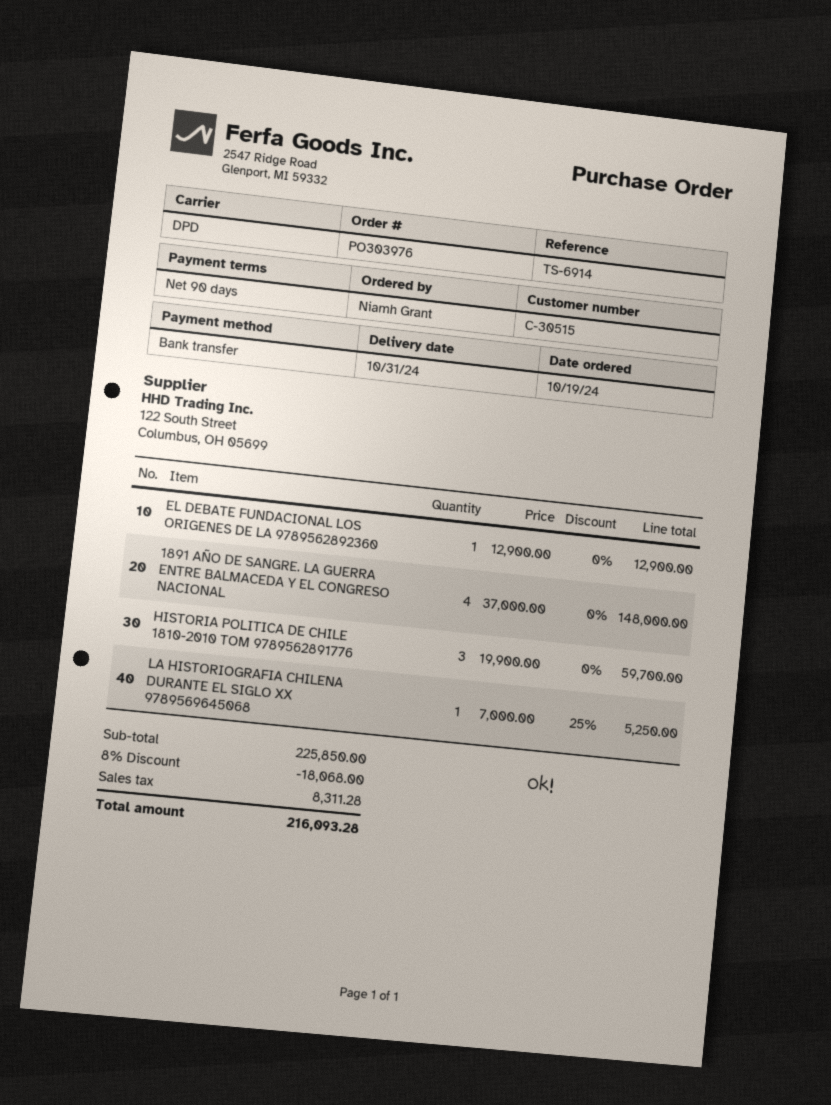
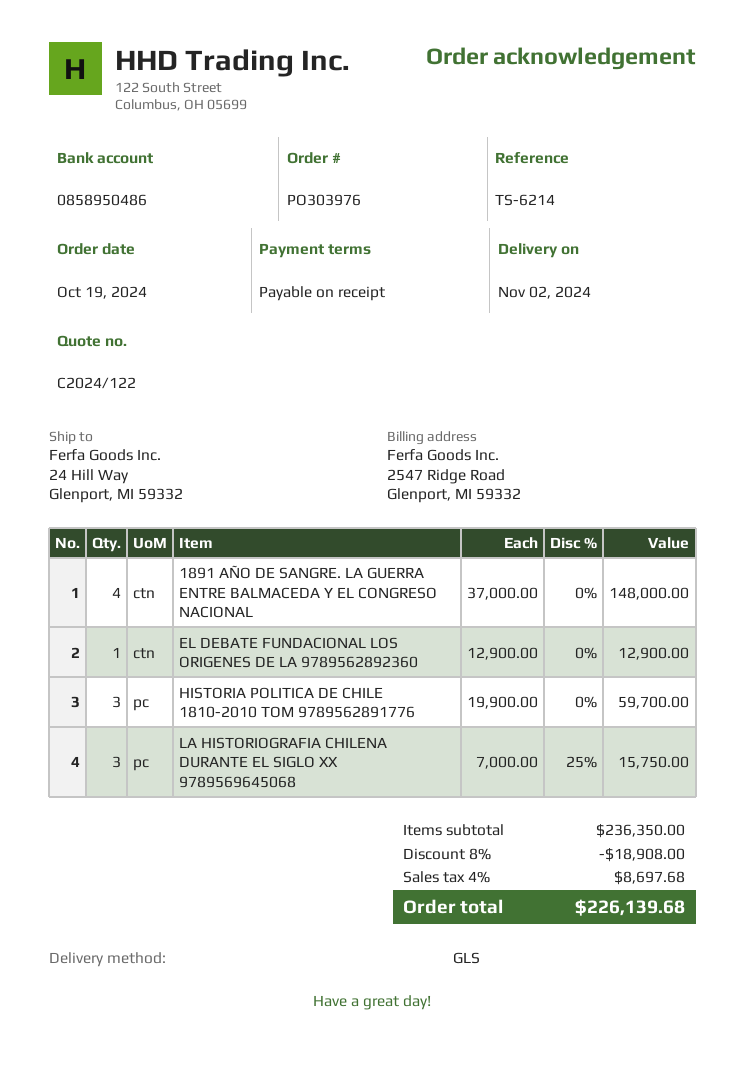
delivery date: 2024-10-31 -> 2024-11-02
payment terms: 90 days -> on receipt
reference: TS-6914 -> TS-6214
shipping method: DPD -> GLS
LA HISTORIOGRAFIA CHILENA DURANTE EL SIGLO XX 9789569645068: 1 x 7000.00 - 25% = 5250.00 -> 3 x 7000.00 - 25% = 15750.00
subtotal: 225850.00 -> 236350.00
discount: 8% = 18068.00 -> 8% = 18908.00
tax: 8311.28 -> 8697.68
total: 216093.28 -> 226139.68

